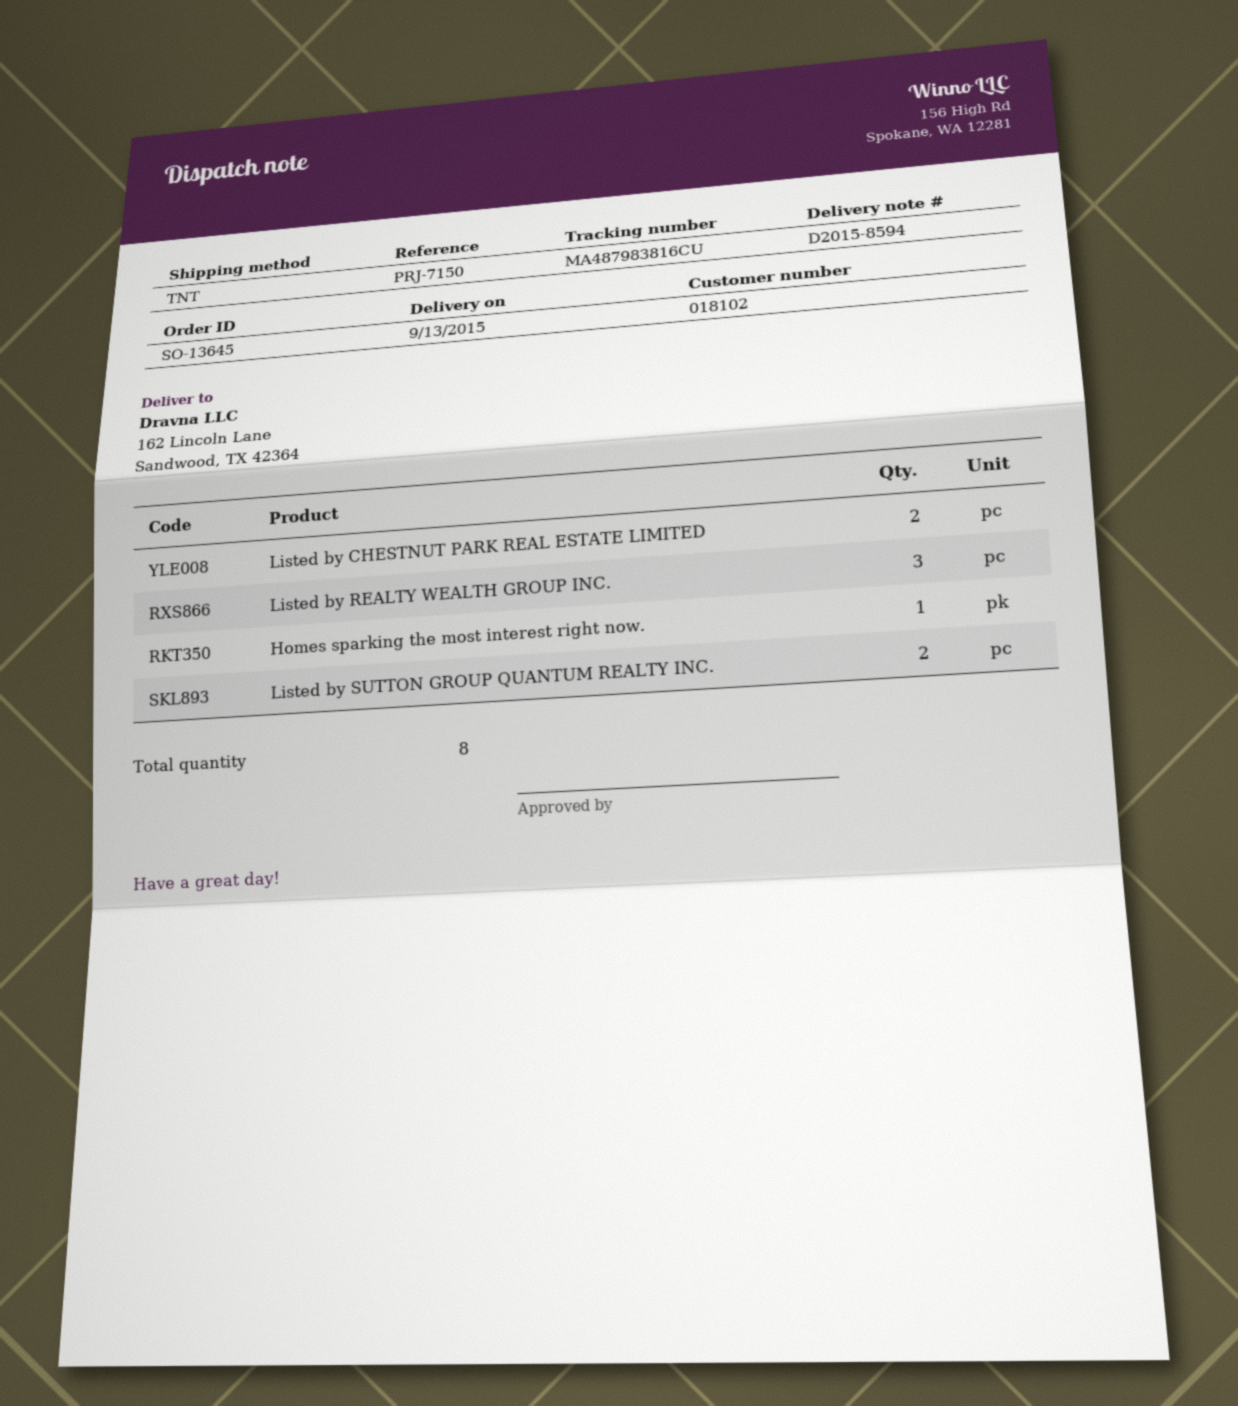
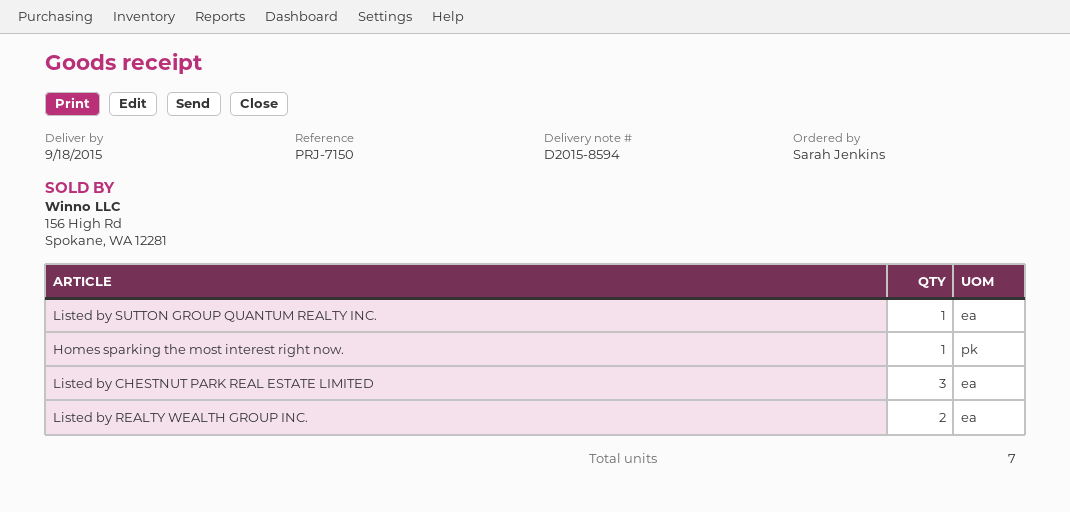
delivery date: 2015-09-13 -> 2015-09-18
Listed by CHESTNUT PARK REAL ESTATE LIMITED: 2 -> 3
Listed by REALTY WEALTH GROUP INC.: 3 -> 2
Listed by SUTTON GROUP QUANTUM REALTY INC.: 2 -> 1
total quantity: 8 -> 7

